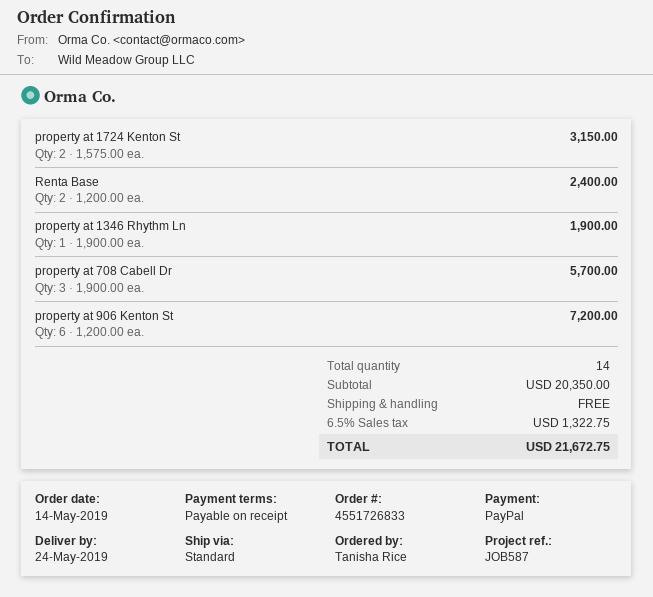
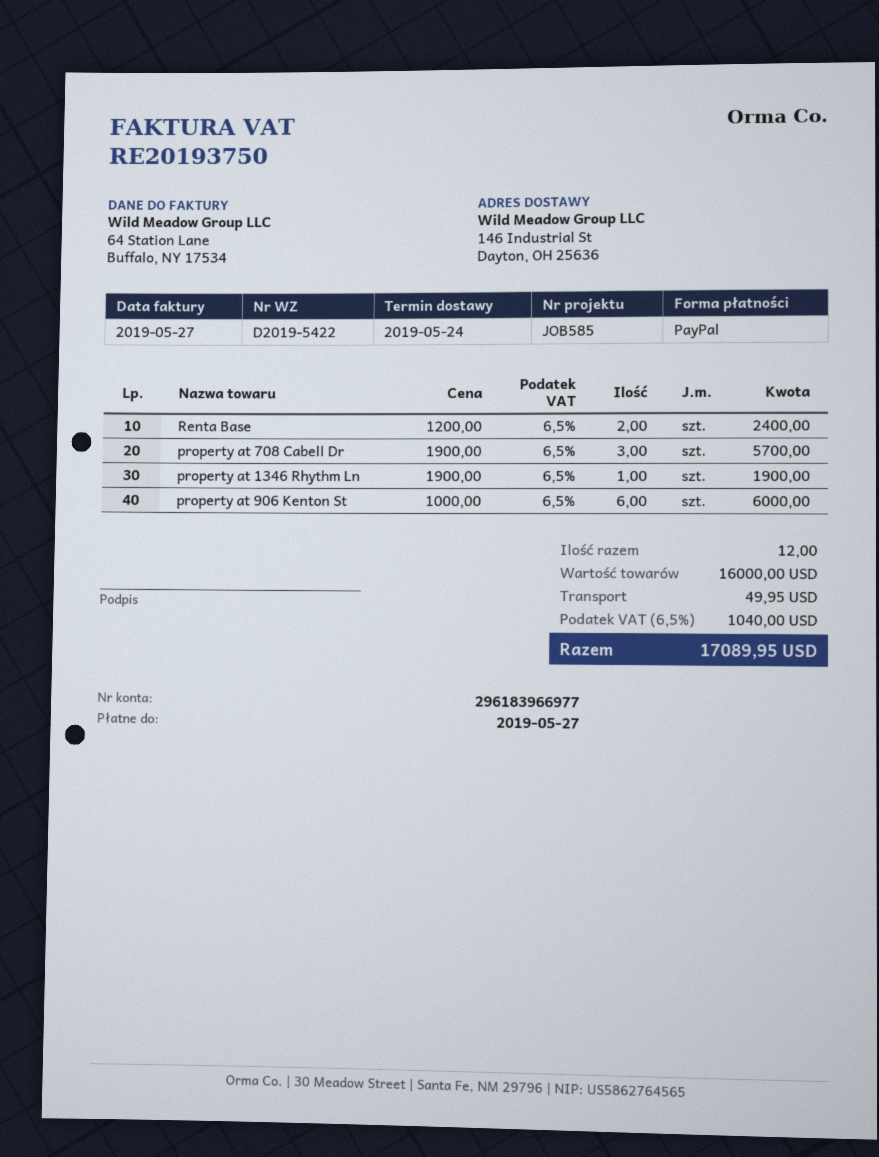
reference: JOB587 -> JOB585
property at 1724 Kenton St: 2 x 1575.00 = 3150.00 -> none
property at 906 Kenton St: 6 x 1200.00 = 7200.00 -> 6 x 1000.00 = 6000.00
total quantity: 14 -> 12
subtotal: 20350.00 -> 16000.00
shipping: 0.00 -> 49.95
tax: 6.5% = 1322.75 -> 6.5% = 1040.00
total: 21672.75 -> 17089.95

